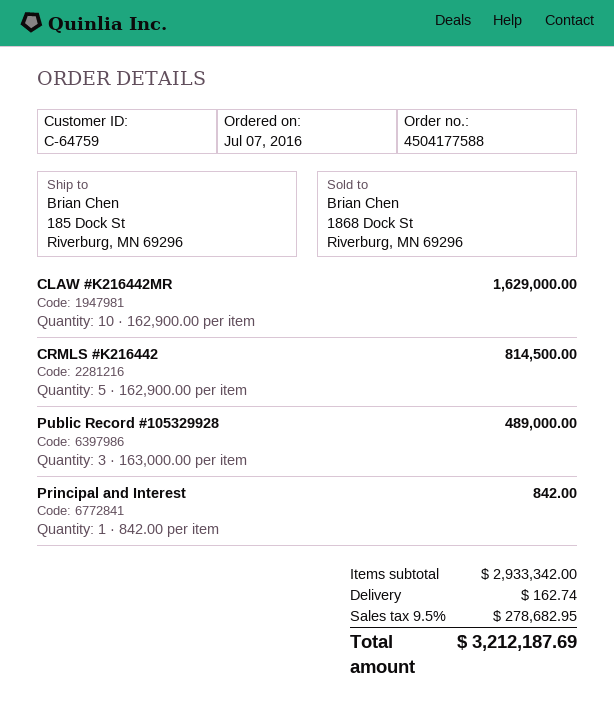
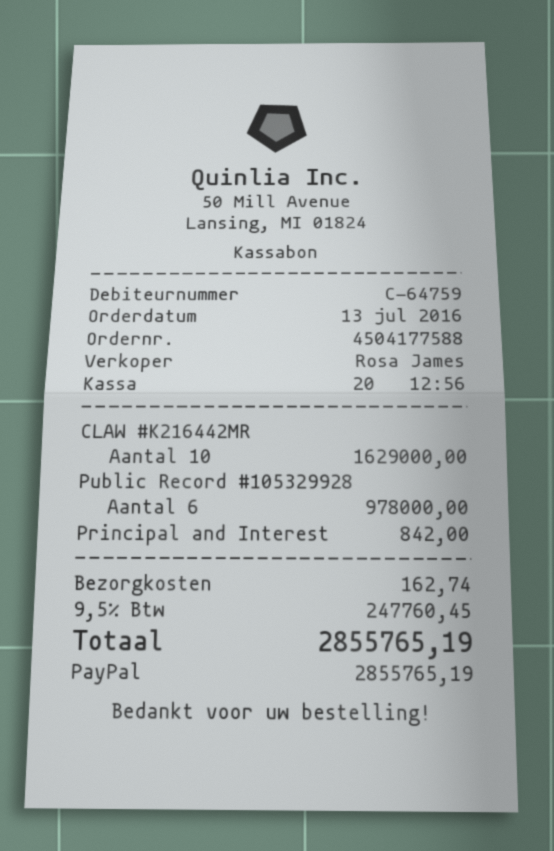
order date: 2016-07-07 -> 2016-07-13
CRMLS #K216442: 5 for 814500.00 -> none
Public Record #105329928: 3 for 489000.00 -> 6 for 978000.00
tax: 9.5% = 278682.95 -> 9.5% = 247760.45
total: 3212187.69 -> 2855765.19

